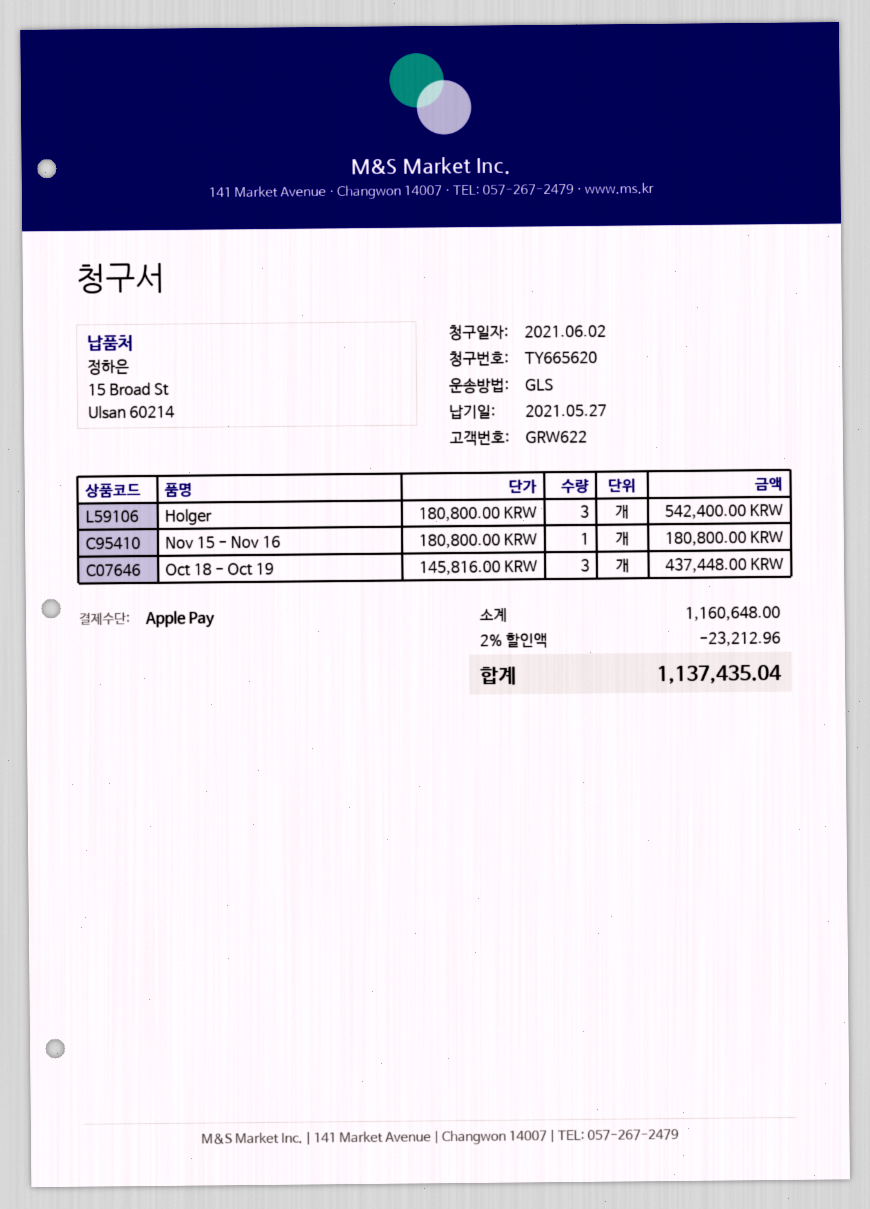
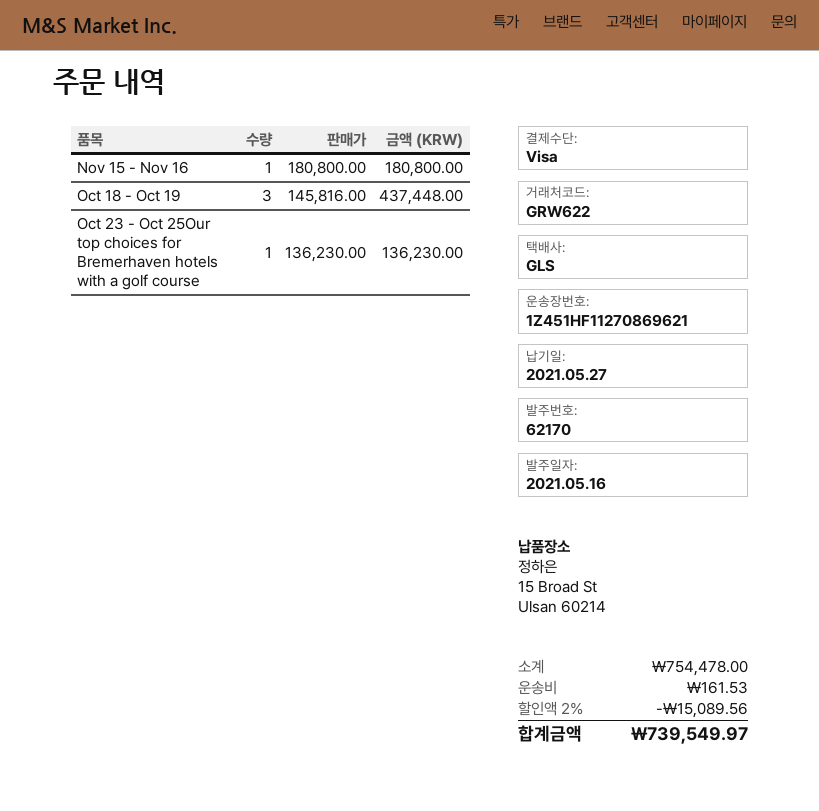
payment method: Apple Pay -> Visa
Holger: 3 x 180800.00 = 542400.00 -> none
Oct 23 - Oct 25Our top choices for Bremerhaven hotels with a golf course: none -> 1 x 136230.00 = 136230.00
subtotal: 1160648.00 -> 754478.00
discount: 2% = 23212.96 -> 2% = 15089.56
shipping: none -> 161.53
total: 1137435.04 -> 739549.97

